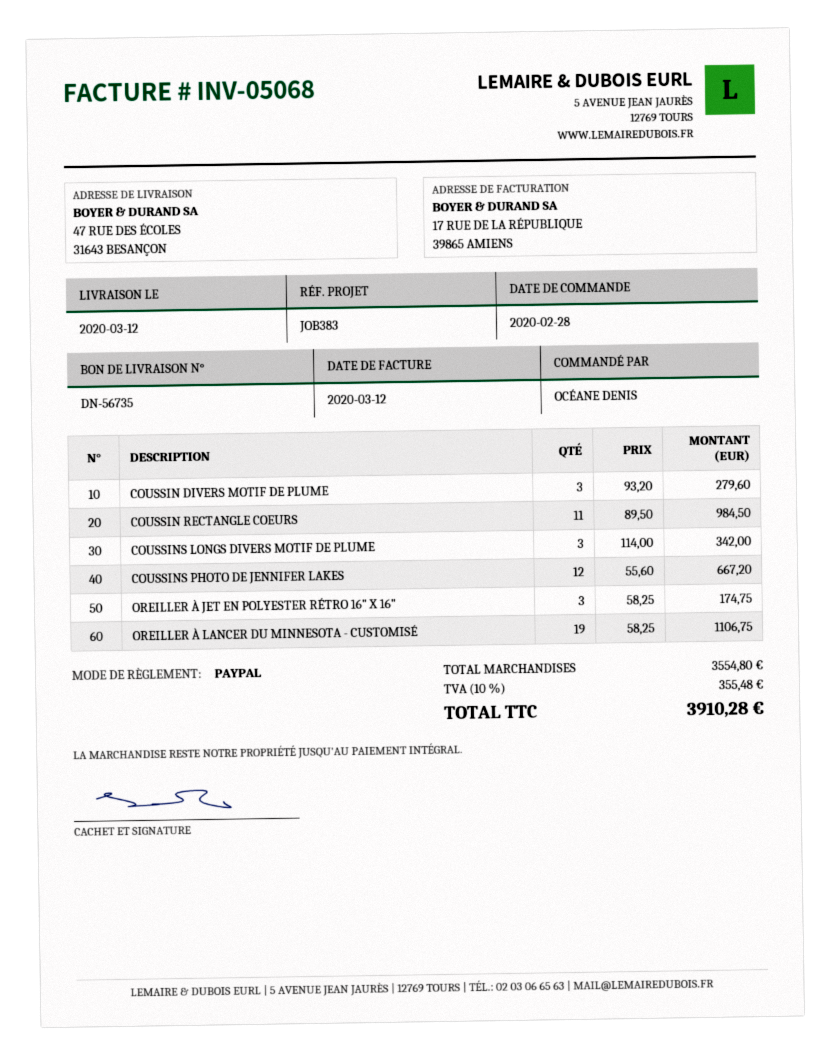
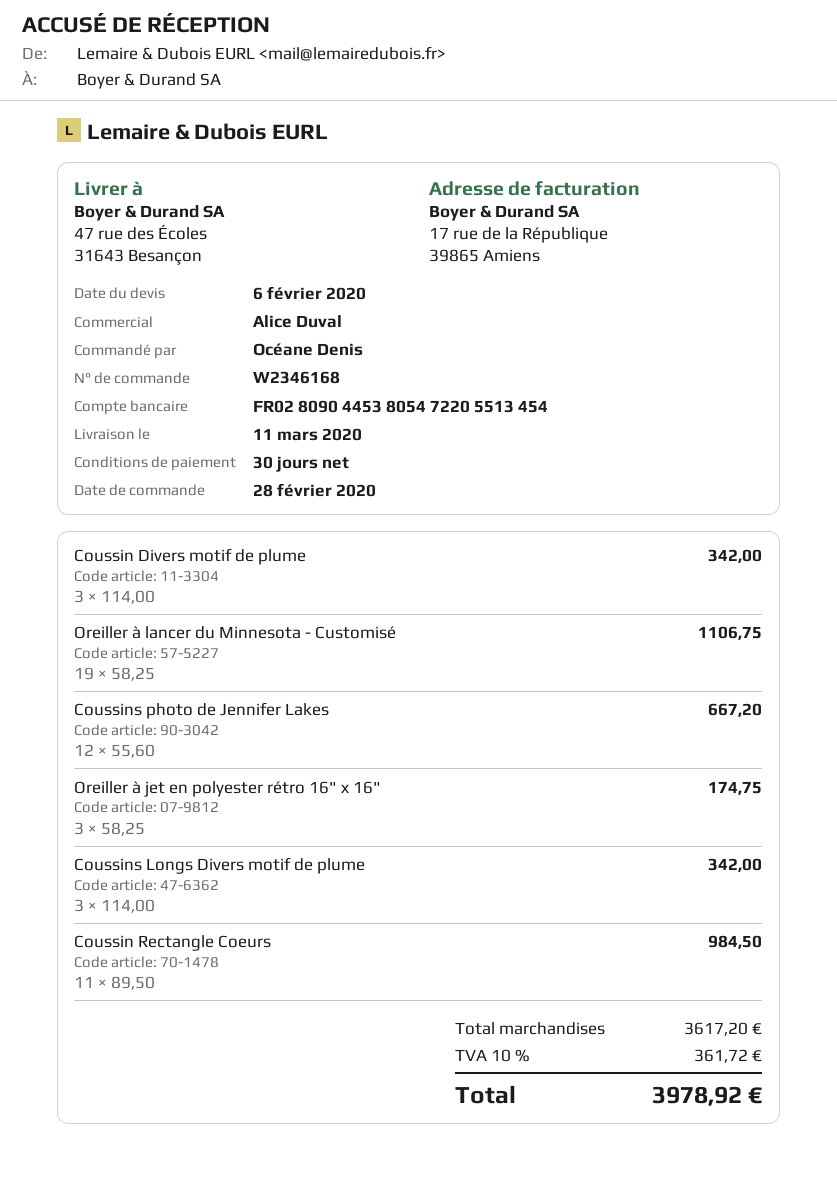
delivery date: 2020-03-12 -> 2020-03-11
COUSSIN DIVERS MOTIF DE PLUME: 3 x 93.20 = 279.60 -> 3 x 114.00 = 342.00
subtotal: 3554.80 -> 3617.20
tax: 10% = 355.48 -> 10% = 361.72
total: 3910.28 -> 3978.92

